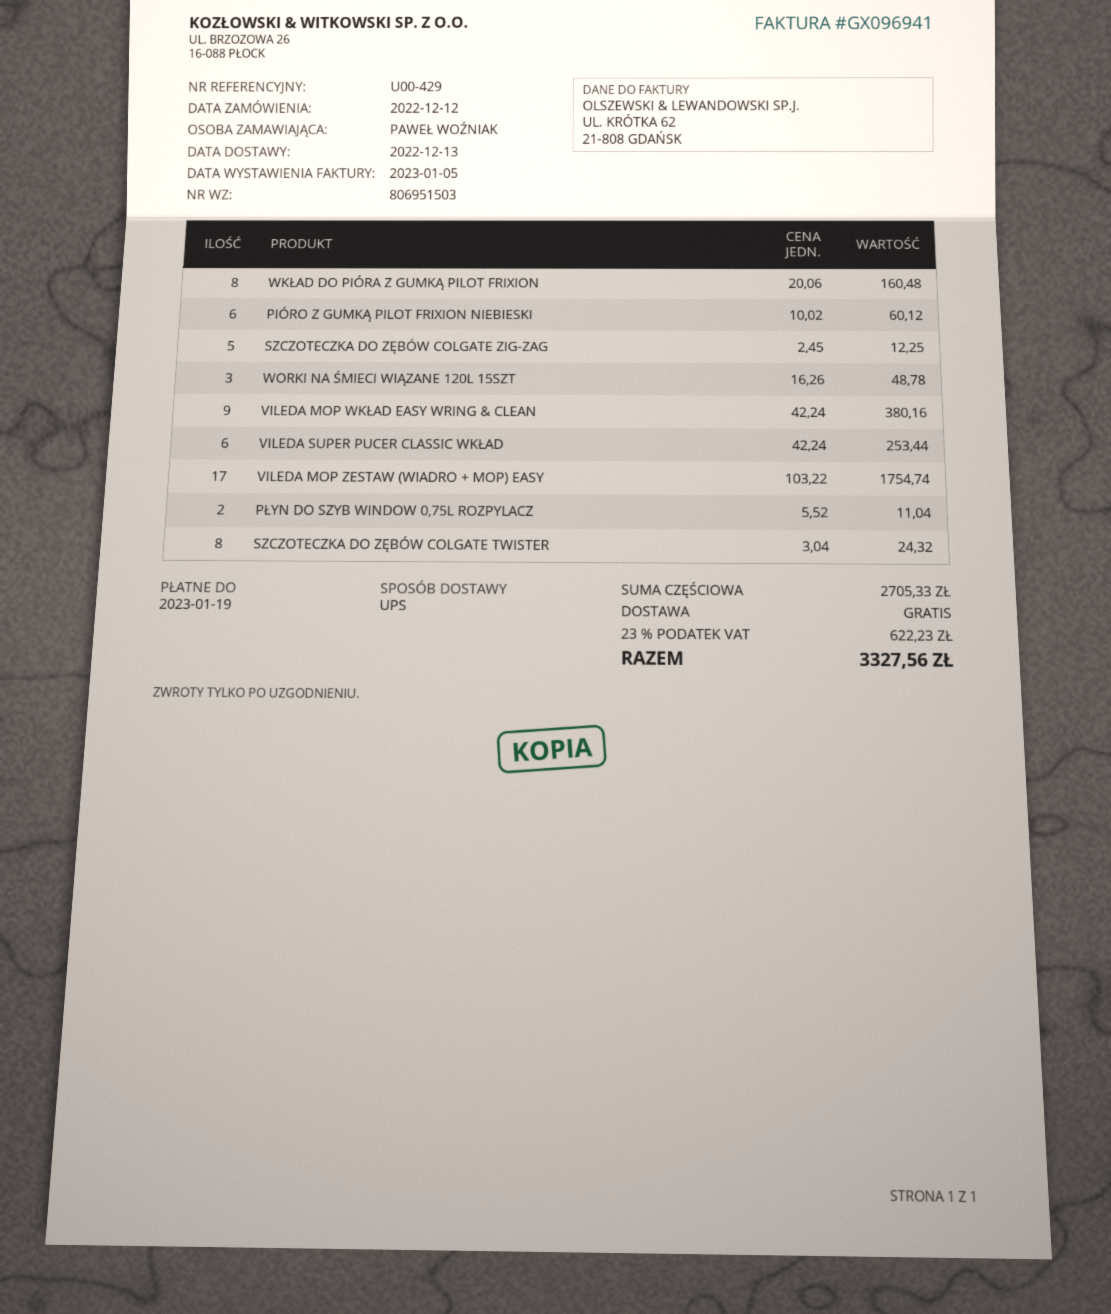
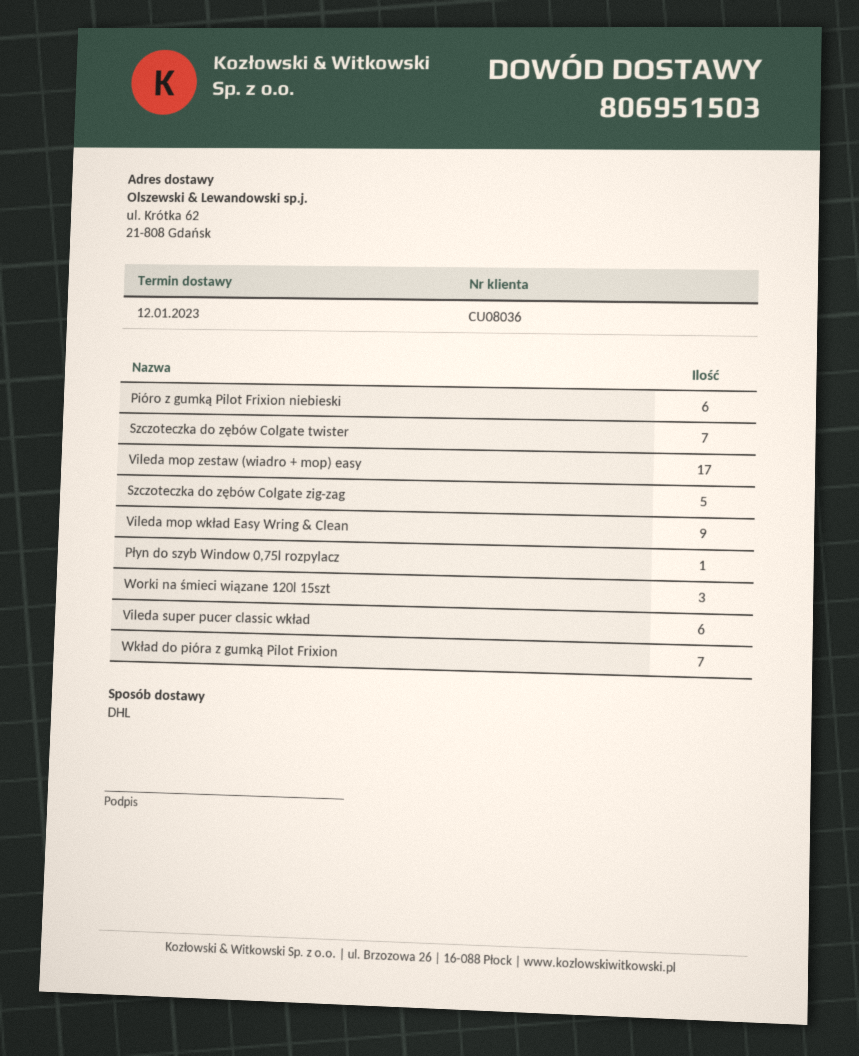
delivery date: 2022-12-13 -> 2023-01-12
shipping method: UPS -> DHL
WKŁAD DO PIÓRA Z GUMKĄ PILOT FRIXION: 8 -> 7
PŁYN DO SZYB WINDOW 0,75L ROZPYLACZ: 2 -> 1
SZCZOTECZKA DO ZĘBÓW COLGATE TWISTER: 8 -> 7

